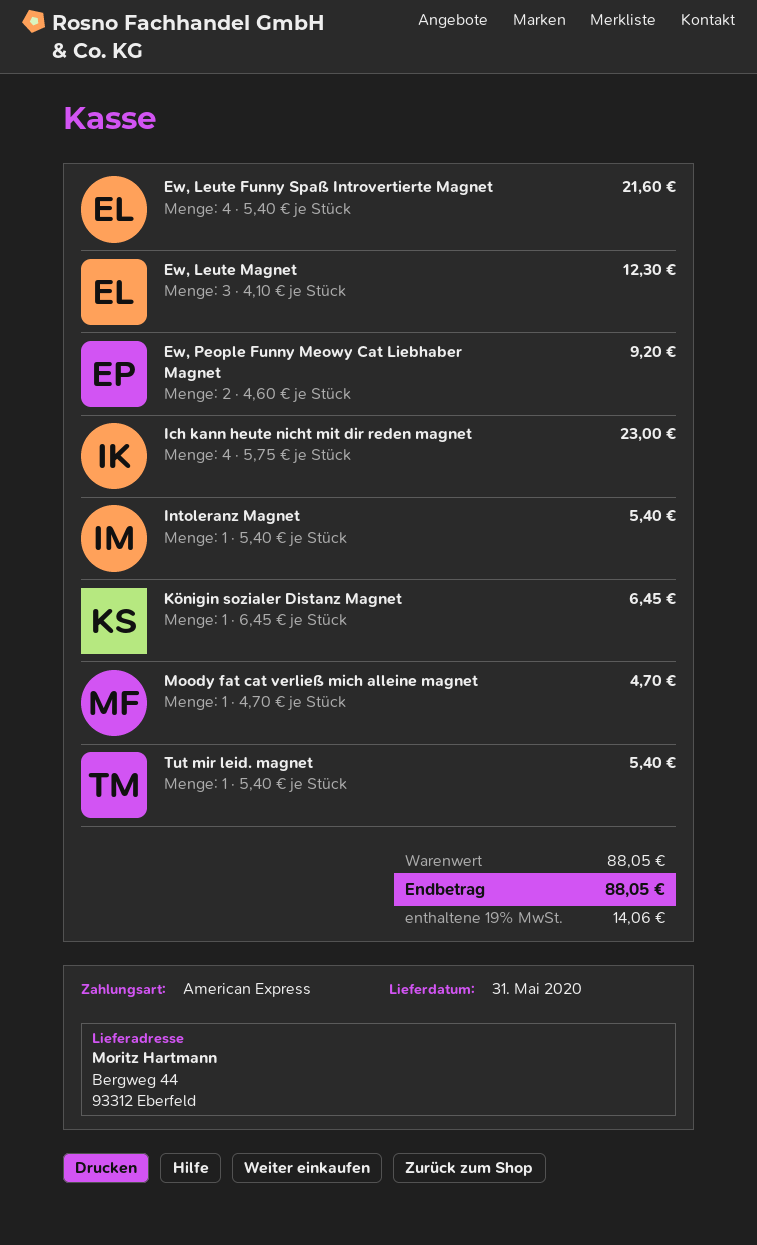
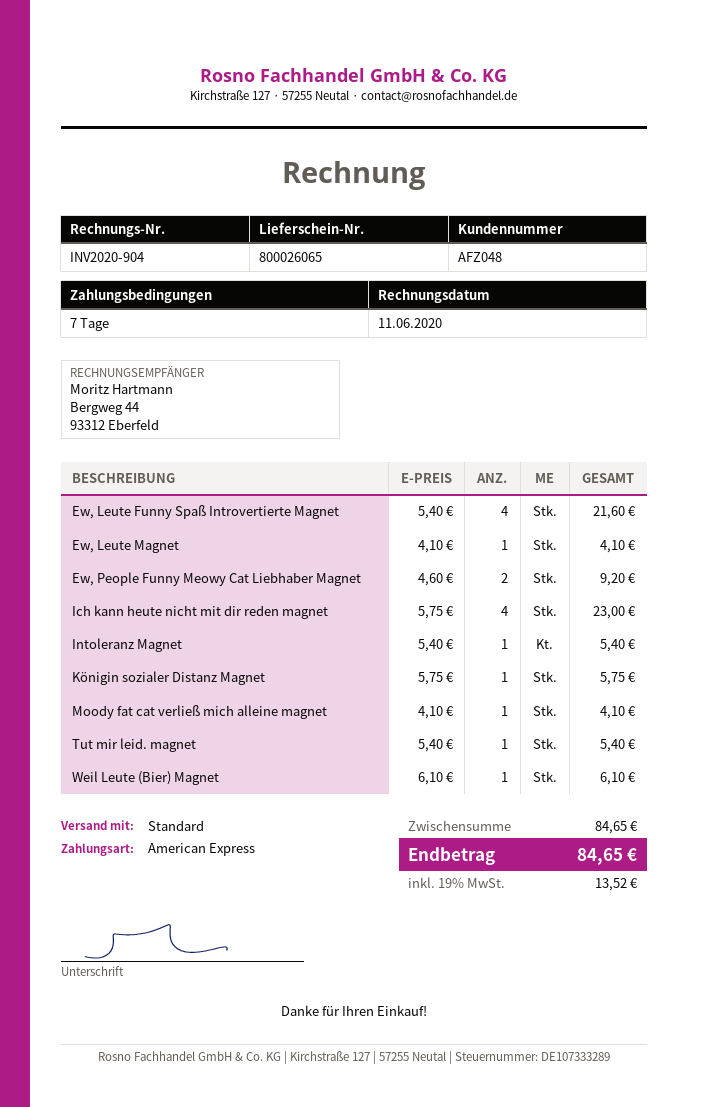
Ew, Leute Magnet: 3 x 4.10 = 12.30 -> 1 x 4.10 = 4.10
Königin sozialer Distanz Magnet: 1 x 6.45 = 6.45 -> 1 x 5.75 = 5.75
Moody fat cat verließ mich alleine magnet: 1 x 4.70 = 4.70 -> 1 x 4.10 = 4.10
Weil Leute (Bier) Magnet: none -> 1 x 6.10 = 6.10
subtotal: 88.05 -> 84.65
tax: 19% = 14.06 -> 19% = 13.52
total: 88.05 -> 84.65

